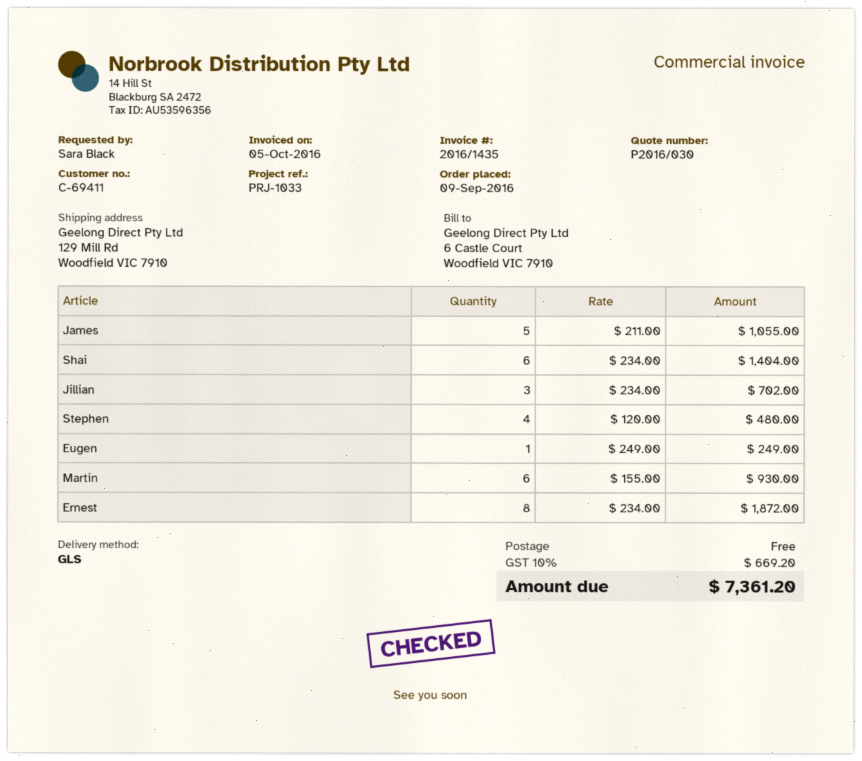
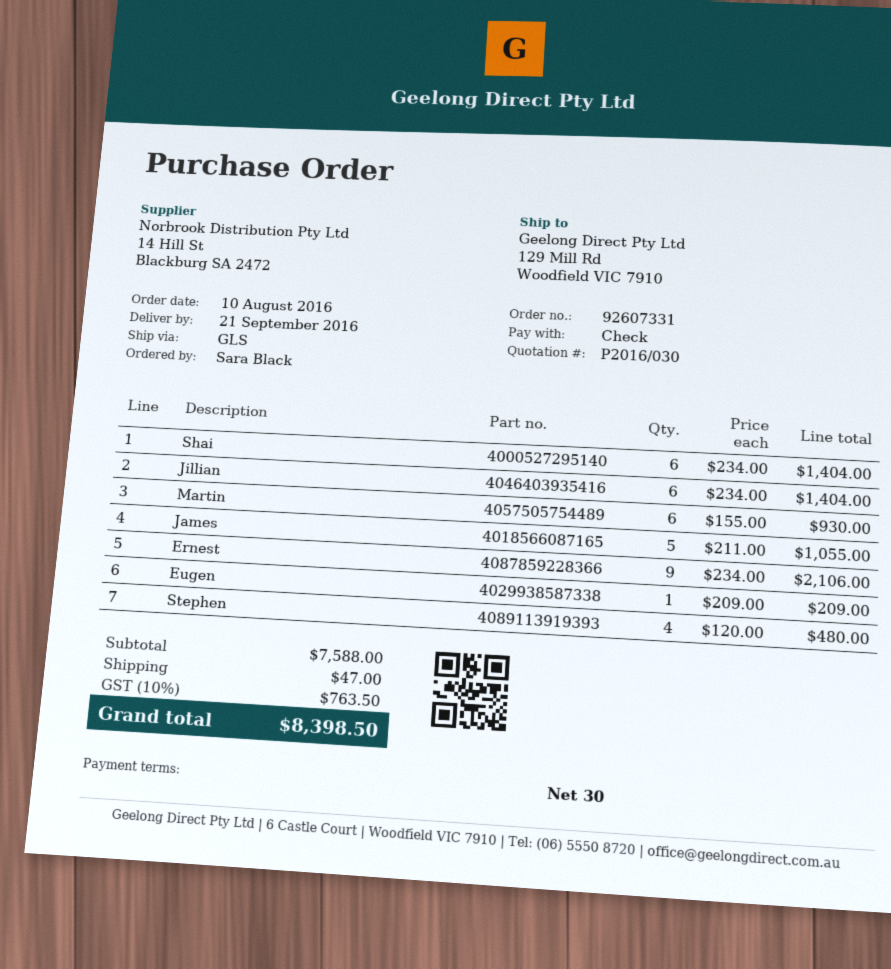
order date: 2016-09-09 -> 2016-08-10
Jillian: 3 x 234.00 = 702.00 -> 6 x 234.00 = 1404.00
Eugen: 1 x 249.00 = 249.00 -> 1 x 209.00 = 209.00
Ernest: 8 x 234.00 = 1872.00 -> 9 x 234.00 = 2106.00
shipping: 0.00 -> 47.00
tax: 10% = 669.20 -> 10% = 763.50
total: 7361.20 -> 8398.50

